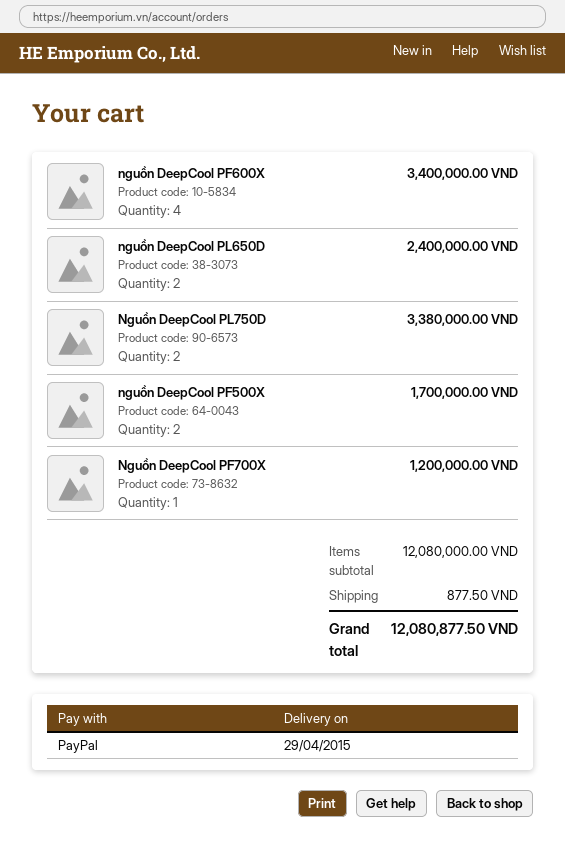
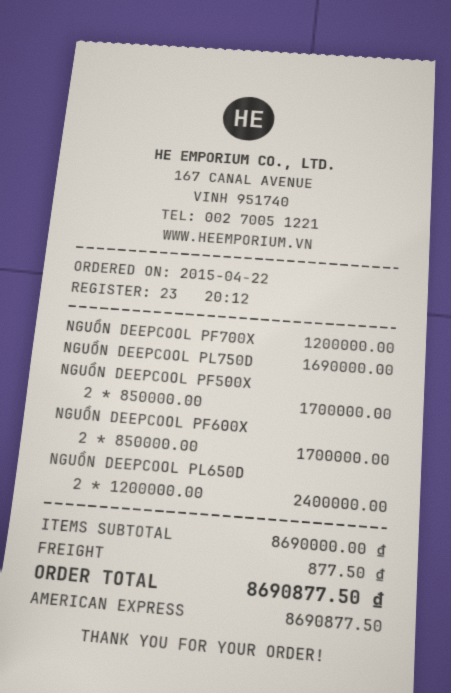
payment method: PayPal -> American Express
nguồn DeepCool PF600X: 4 for 3400000.00 -> 2 for 1700000.00
Nguồn DeepCool PL750D: 2 for 3380000.00 -> 1 for 1690000.00
subtotal: 12080000.00 -> 8690000.00
total: 12080877.50 -> 8690877.50

